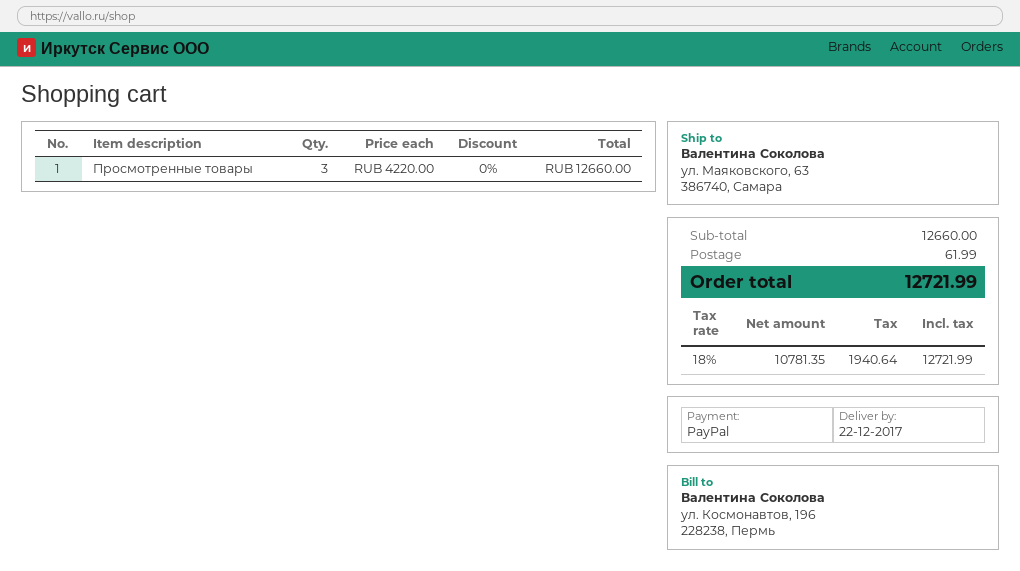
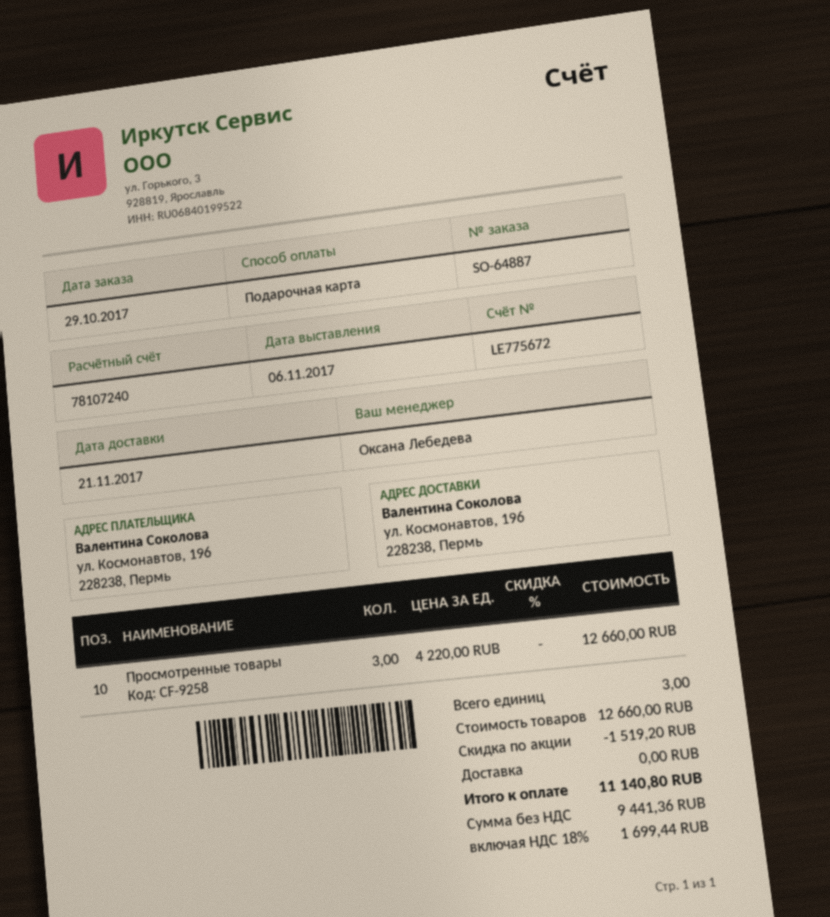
delivery date: 2017-12-22 -> 2017-11-21
payment method: PayPal -> gift card
ship to: ул. Маяковского, 63, 386740, Самара -> ул. Космонавтов, 196, 228238, Пермь
discount: none -> 1519.20
shipping: 61.99 -> 0.00
net: 10781.35 -> 9441.36
tax: 18% = 1940.64 -> 18% = 1699.44
total: 12721.99 -> 11140.80

